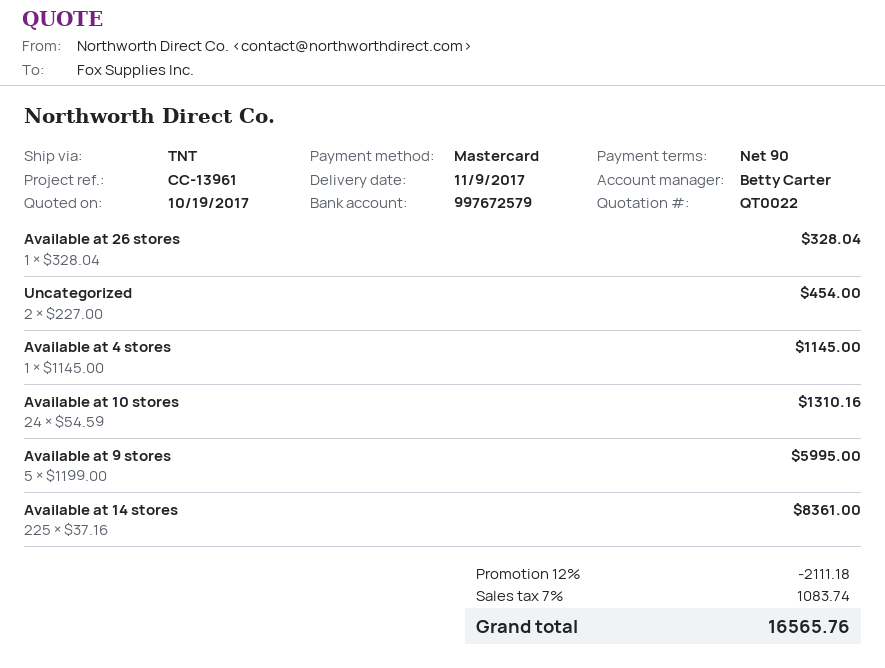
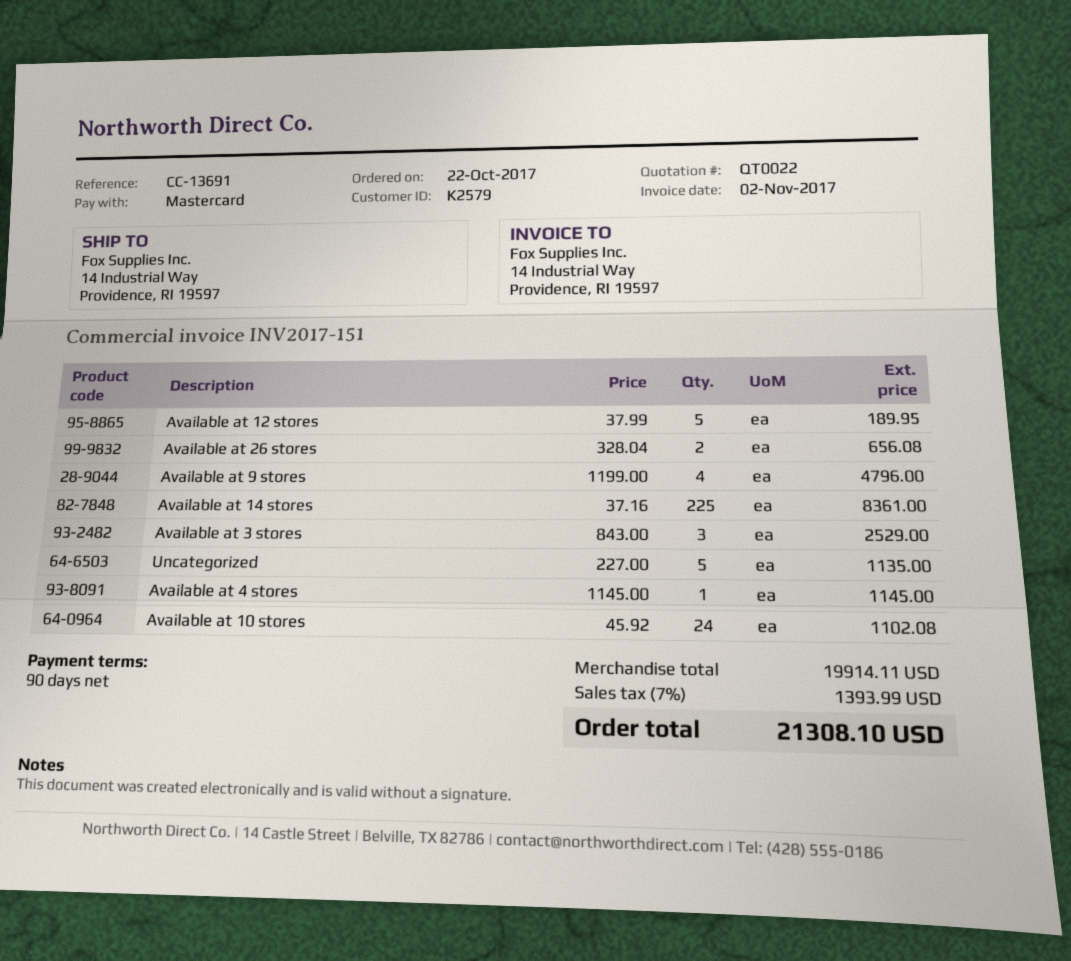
reference: CC-13961 -> CC-13691
Available at 26 stores: 1 x 328.04 = 328.04 -> 2 x 328.04 = 656.08
Uncategorized: 2 x 227.00 = 454.00 -> 5 x 227.00 = 1135.00
Available at 10 stores: 24 x 54.59 = 1310.16 -> 24 x 45.92 = 1102.08
Available at 9 stores: 5 x 1199.00 = 5995.00 -> 4 x 1199.00 = 4796.00
Available at 12 stores: none -> 5 x 37.99 = 189.95
Available at 3 stores: none -> 3 x 843.00 = 2529.00
discount: 12% = 2111.18 -> none
tax: 7% = 1083.74 -> 7% = 1393.99
total: 16565.76 -> 21308.10

